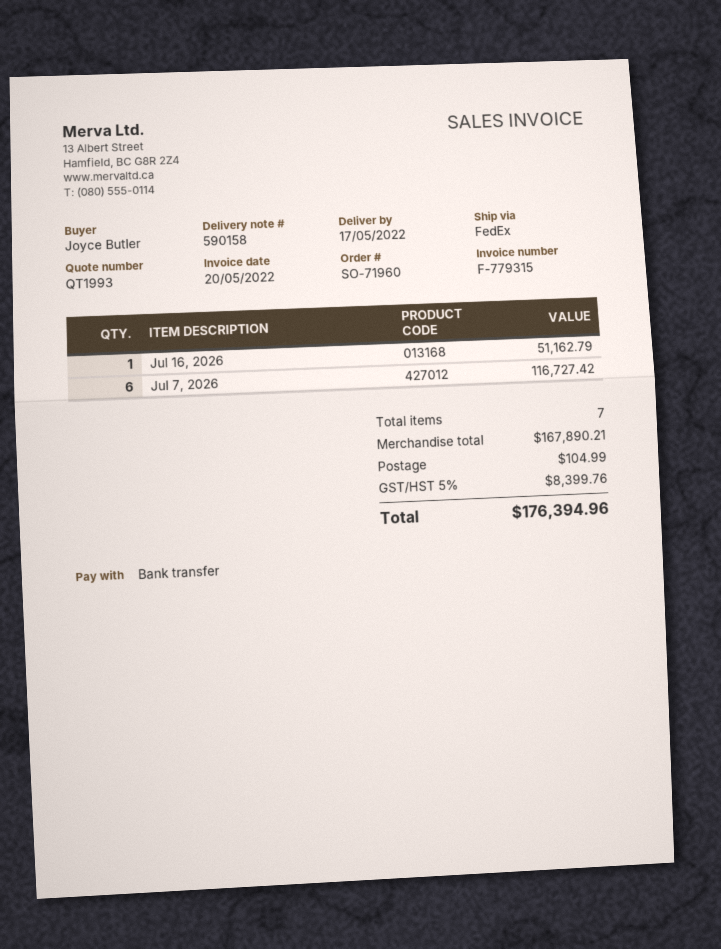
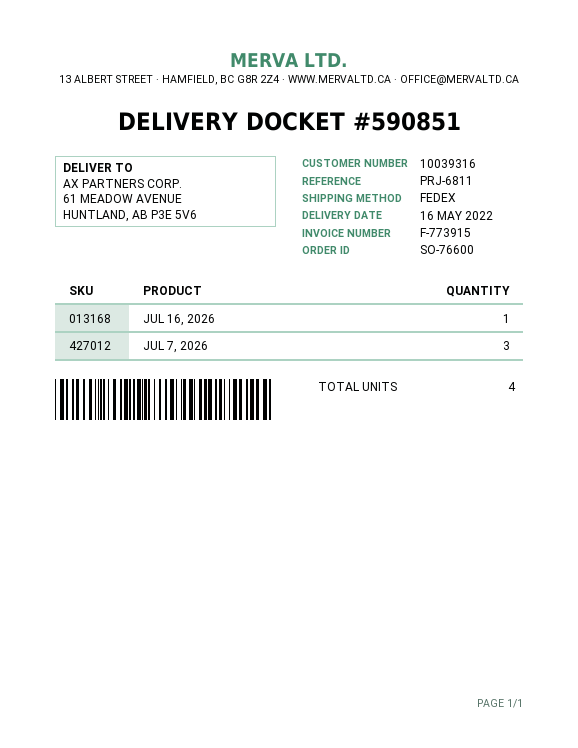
order number: SO-71960 -> SO-76600
delivery note number: 590158 -> 590851
delivery date: 2022-05-17 -> 2022-05-16
invoice number: F-779315 -> F-773915
Jul 7, 2026: 6 -> 3
total quantity: 7 -> 4

